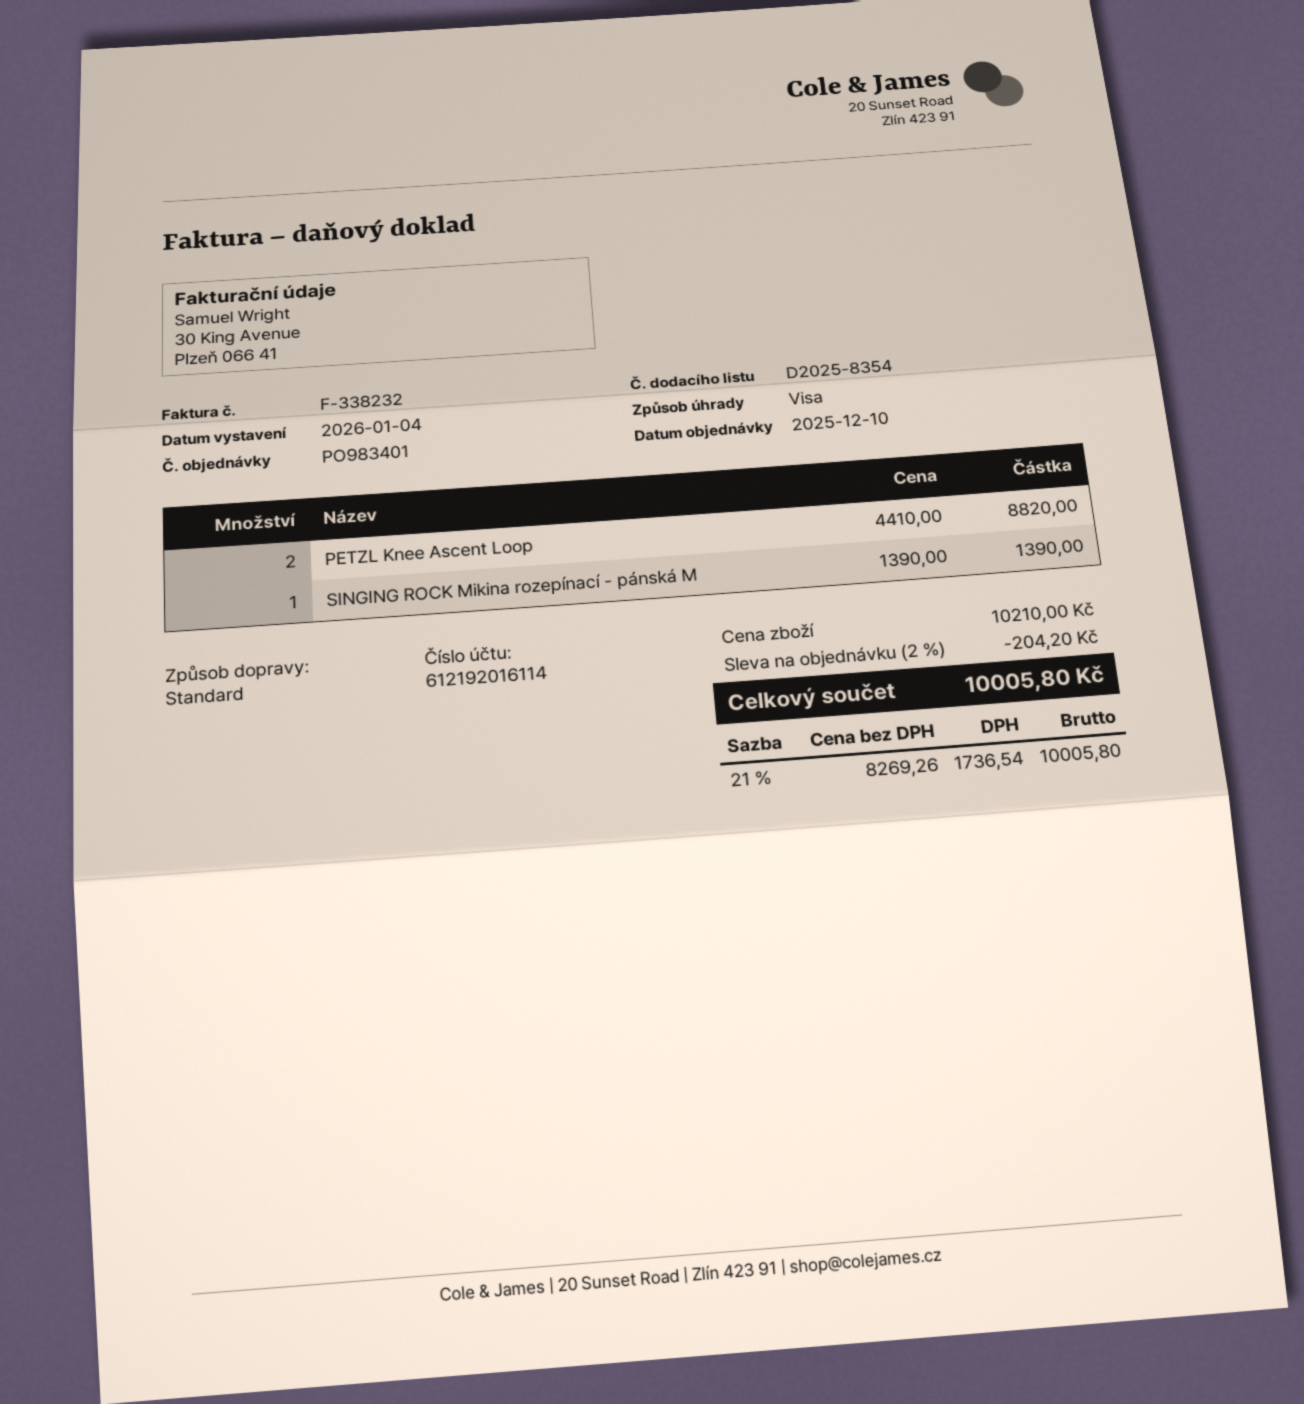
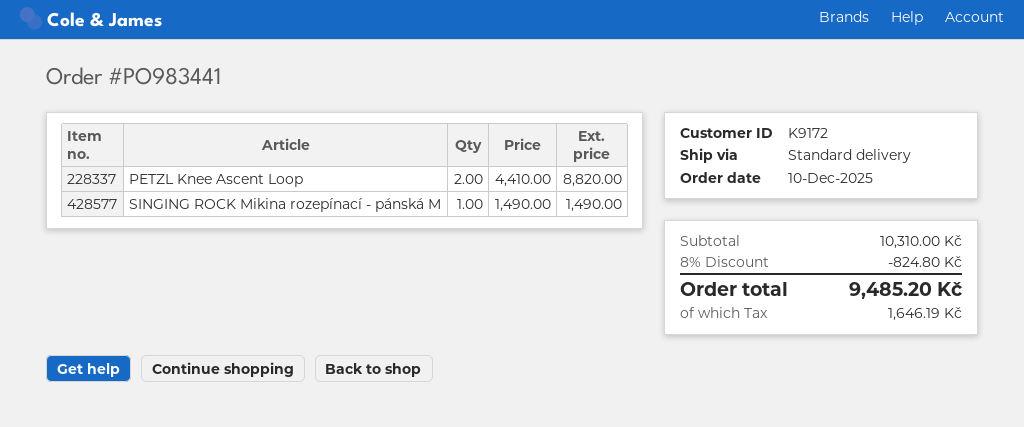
order number: PO983401 -> PO983441
SINGING ROCK Mikina rozepínací - pánská M: 1 x 1390.00 = 1390.00 -> 1 x 1490.00 = 1490.00
subtotal: 10210.00 -> 10310.00
discount: 2% = 204.20 -> 8% = 824.80
tax: 1736.54 -> 1646.19
total: 10005.80 -> 9485.20

